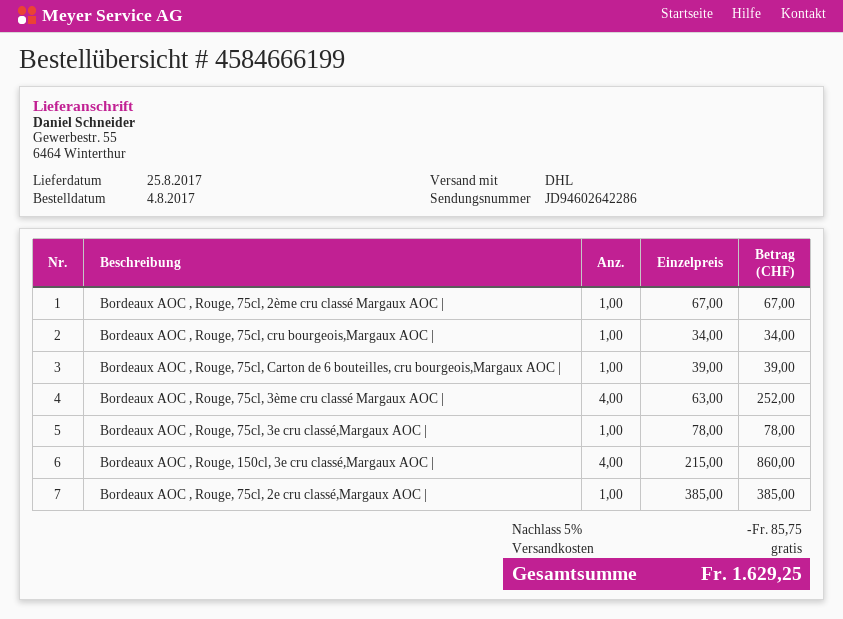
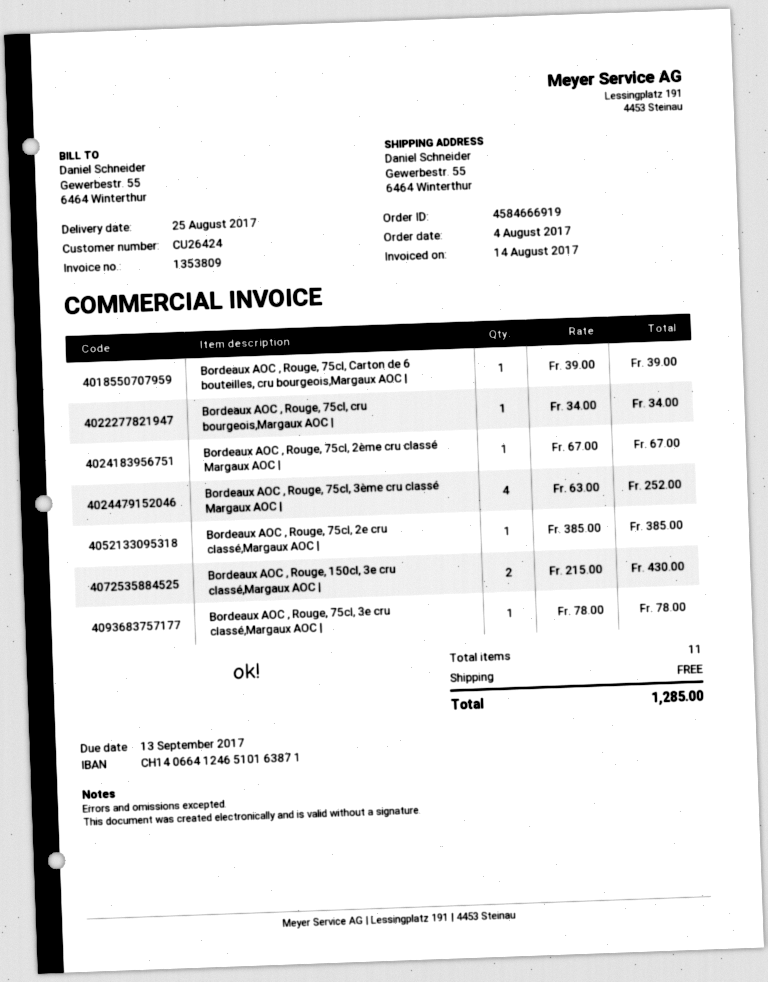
order number: 4584666199 -> 4584666919
Bordeaux AOC , Rouge, 150cl, 3e cru classé,Margaux AOC |: 4 x 215.00 = 860.00 -> 2 x 215.00 = 430.00
discount: 5% = 85.75 -> none
total: 1629.25 -> 1285.00

